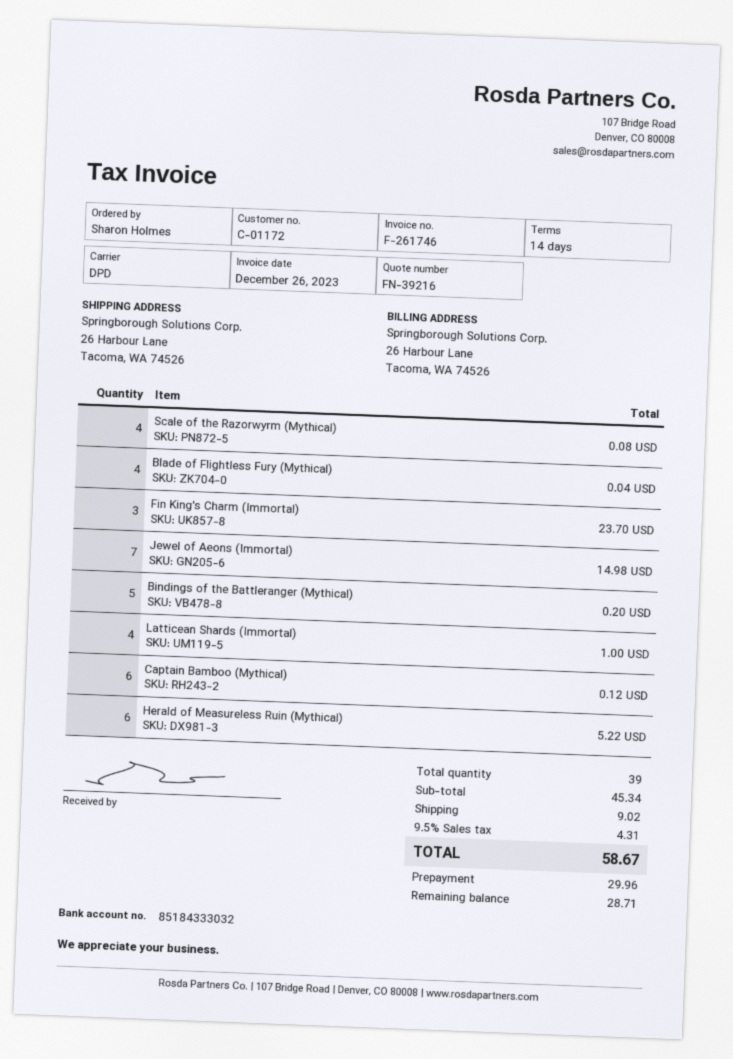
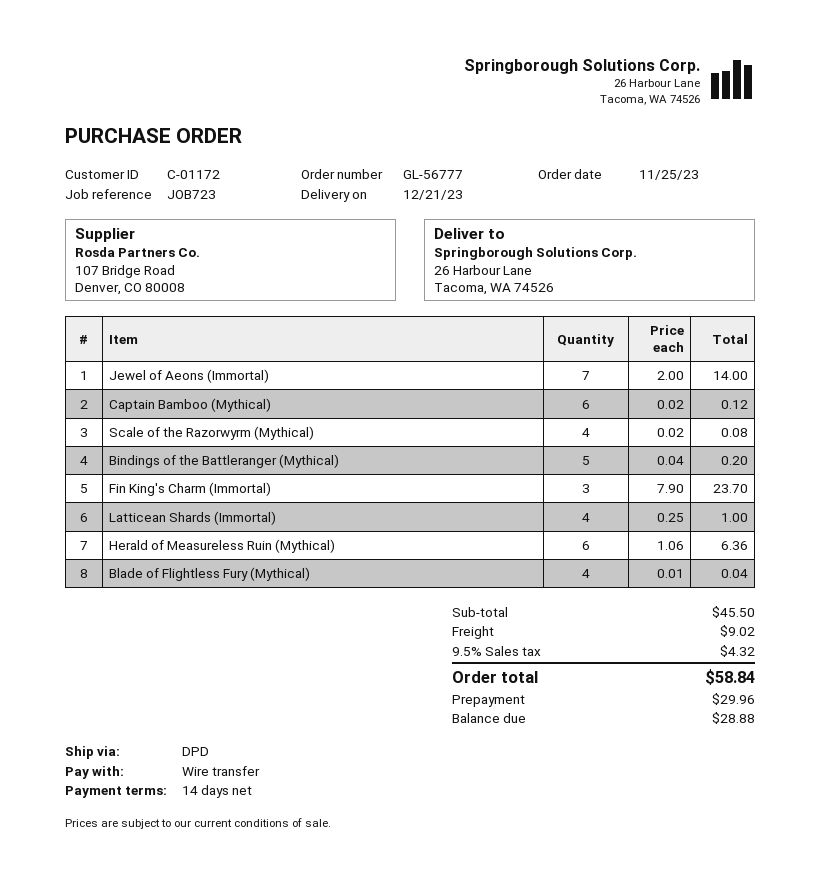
Jewel of Aeons (Immortal): 7 for 14.98 -> 7 for 14.00
Herald of Measureless Ruin (Mythical): 6 for 5.22 -> 6 for 6.36
subtotal: 45.34 -> 45.50
tax: 9.5% = 4.31 -> 9.5% = 4.32
total: 58.67 -> 58.84
balance: 28.71 -> 28.88

